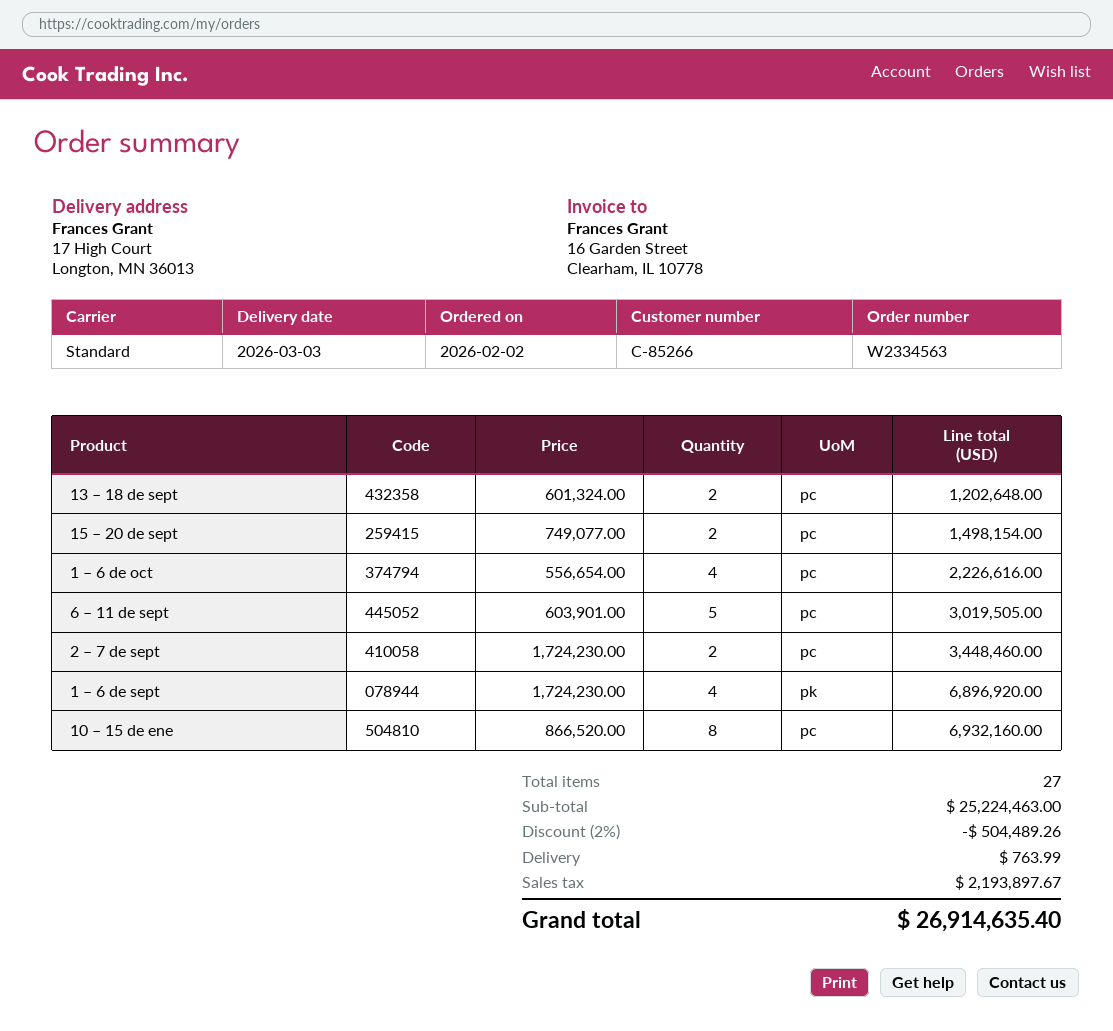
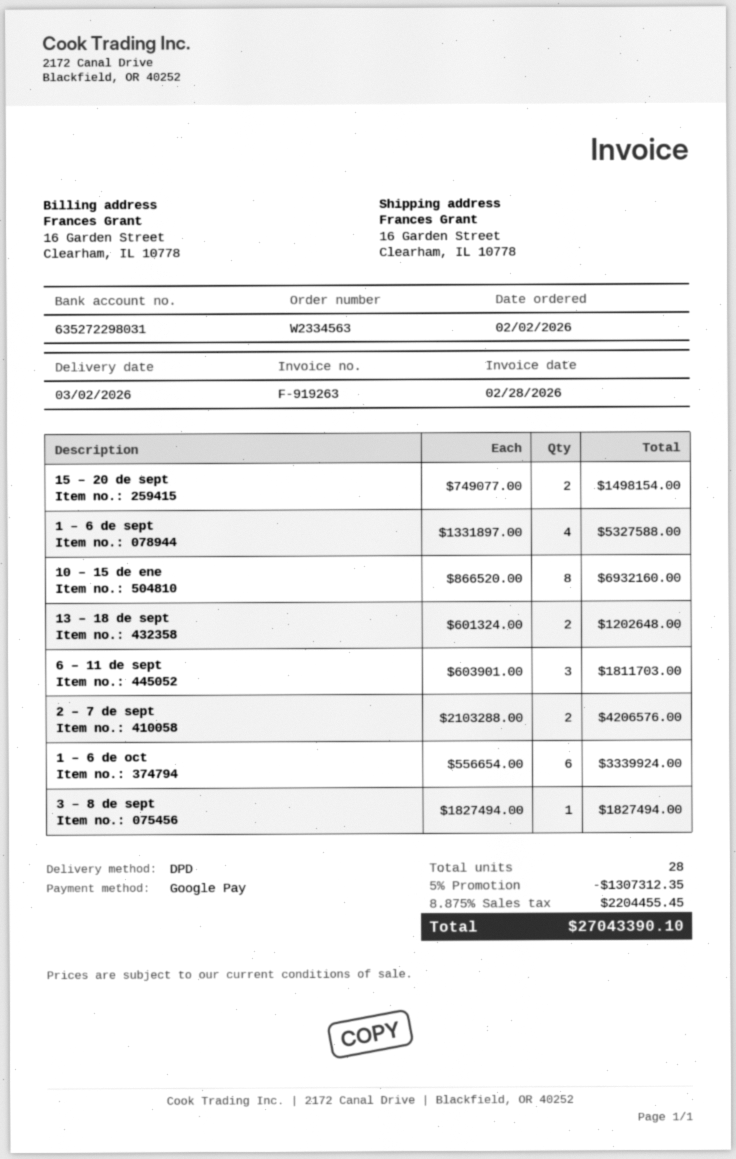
delivery date: 2026-03-03 -> 2026-03-02
shipping method: standard -> DPD
ship to: 17 High Court, Longton, MN 36013 -> 16 Garden Street, Clearham, IL 10778
1 – 6 de oct: 4 x 556654.00 = 2226616.00 -> 6 x 556654.00 = 3339924.00
6 – 11 de sept: 5 x 603901.00 = 3019505.00 -> 3 x 603901.00 = 1811703.00
2 – 7 de sept: 2 x 1724230.00 = 3448460.00 -> 2 x 2103288.00 = 4206576.00
1 – 6 de sept: 4 x 1724230.00 = 6896920.00 -> 4 x 1331897.00 = 5327588.00
3 – 8 de sept: none -> 1 x 1827494.00 = 1827494.00
total quantity: 27 -> 28
discount: 2% = 504489.26 -> 5% = 1307312.35
shipping: 763.99 -> none
tax: 2193897.67 -> 2204455.45
total: 26914635.40 -> 27043390.10

